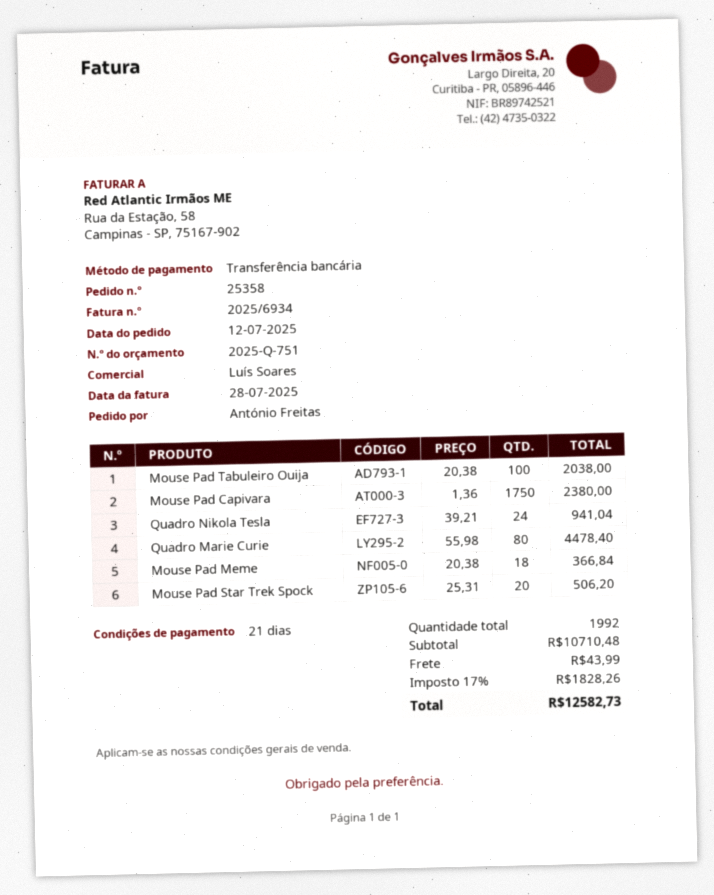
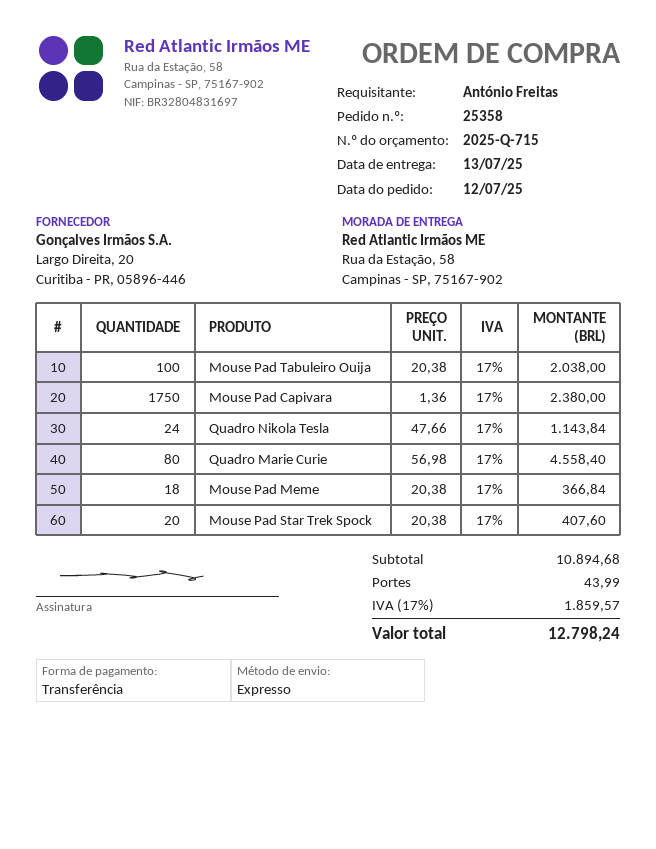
quote number: 2025-Q-751 -> 2025-Q-715
Quadro Nikola Tesla: 24 x 39.21 = 941.04 -> 24 x 47.66 = 1143.84
Quadro Marie Curie: 80 x 55.98 = 4478.40 -> 80 x 56.98 = 4558.40
Mouse Pad Star Trek Spock: 20 x 25.31 = 506.20 -> 20 x 20.38 = 407.60
subtotal: 10710.48 -> 10894.68
tax: 17% = 1828.26 -> 17% = 1859.57
total: 12582.73 -> 12798.24

